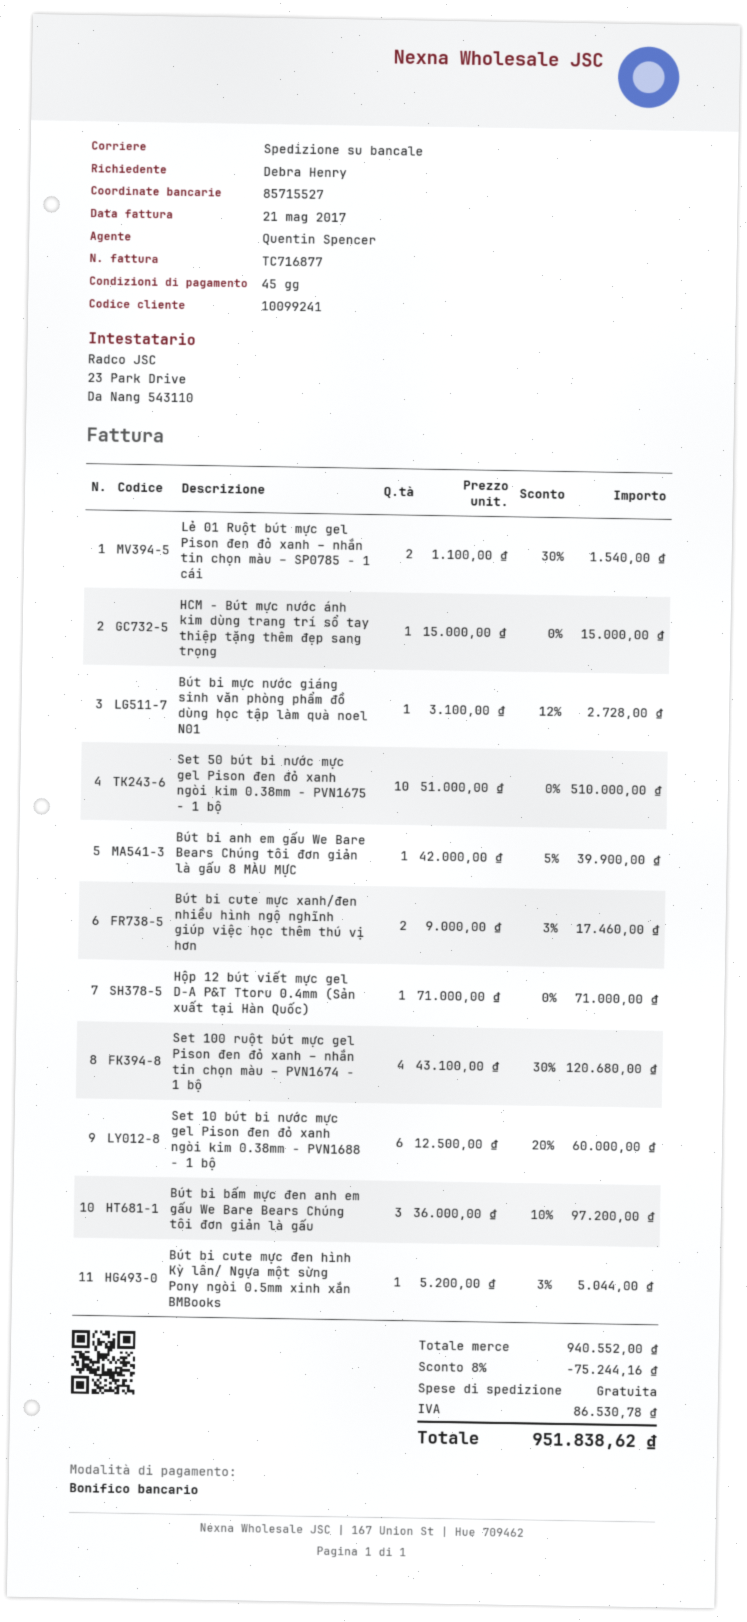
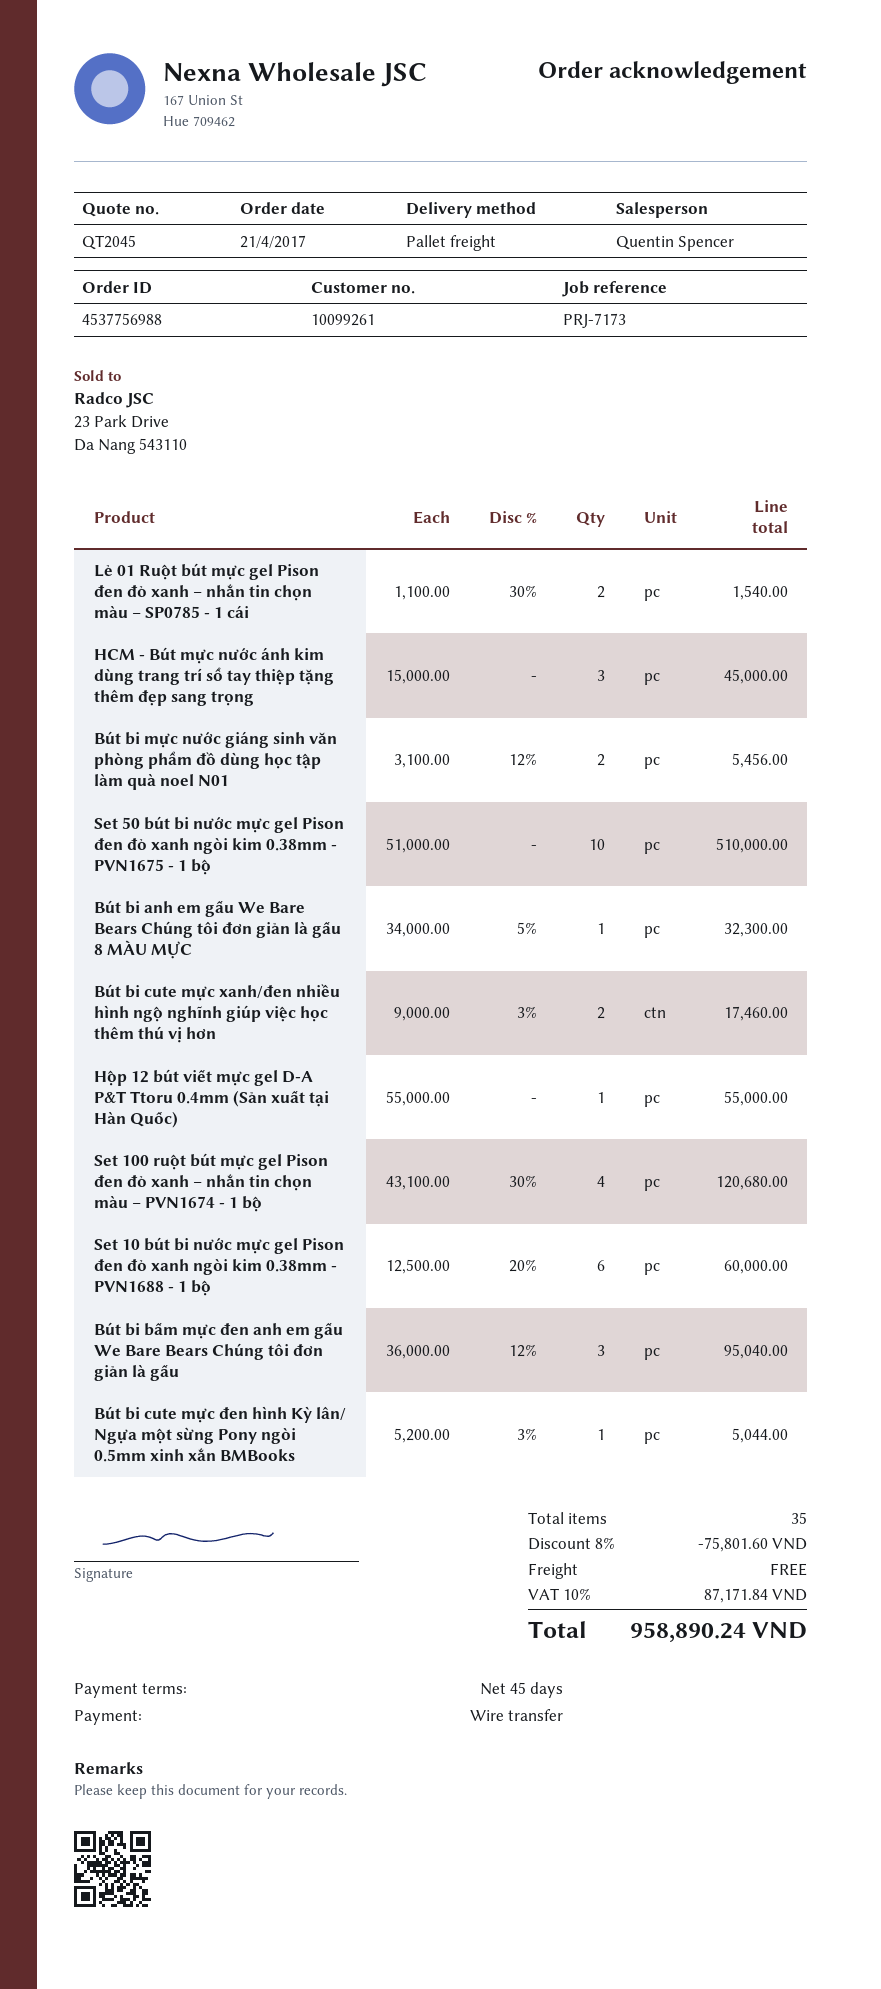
customer number: 10099241 -> 10099261
HCM - Bút mực nước ánh kim dùng trang trí sổ tay thiệp tặng thêm đẹp sang trọng: 1 x 15000.00 = 15000.00 -> 3 x 15000.00 = 45000.00
Bút bi mực nước giáng sinh văn phòng phẩm đồ dùng học tập làm quà noel N01: 1 x 3100.00 - 12% = 2728.00 -> 2 x 3100.00 - 12% = 5456.00
Bút bi anh em gấu We Bare Bears Chúng tôi đơn giản là gấu 8 MÀU MỰC: 1 x 42000.00 - 5% = 39900.00 -> 1 x 34000.00 - 5% = 32300.00
Hộp 12 bút viết mực gel D-A P&T Ttoru 0.4mm (Sản xuất tại Hàn Quốc): 1 x 71000.00 = 71000.00 -> 1 x 55000.00 = 55000.00
Bút bi bấm mực đen anh em gấu We Bare Bears Chúng tôi đơn giản là gấu: 3 x 36000.00 - 10% = 97200.00 -> 3 x 36000.00 - 12% = 95040.00
discount: 8% = 75244.16 -> 8% = 75801.60
tax: 86530.78 -> 87171.84
total: 951838.62 -> 958890.24

